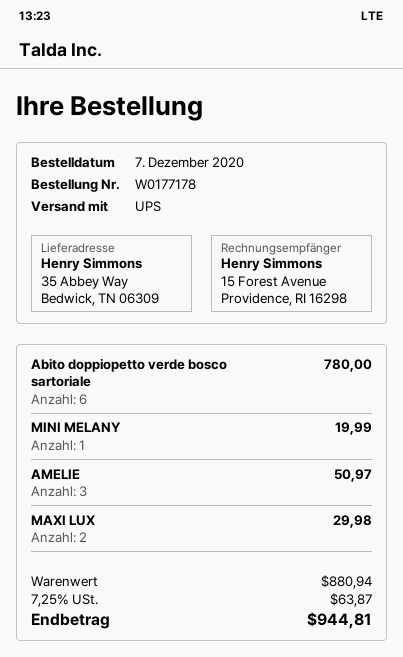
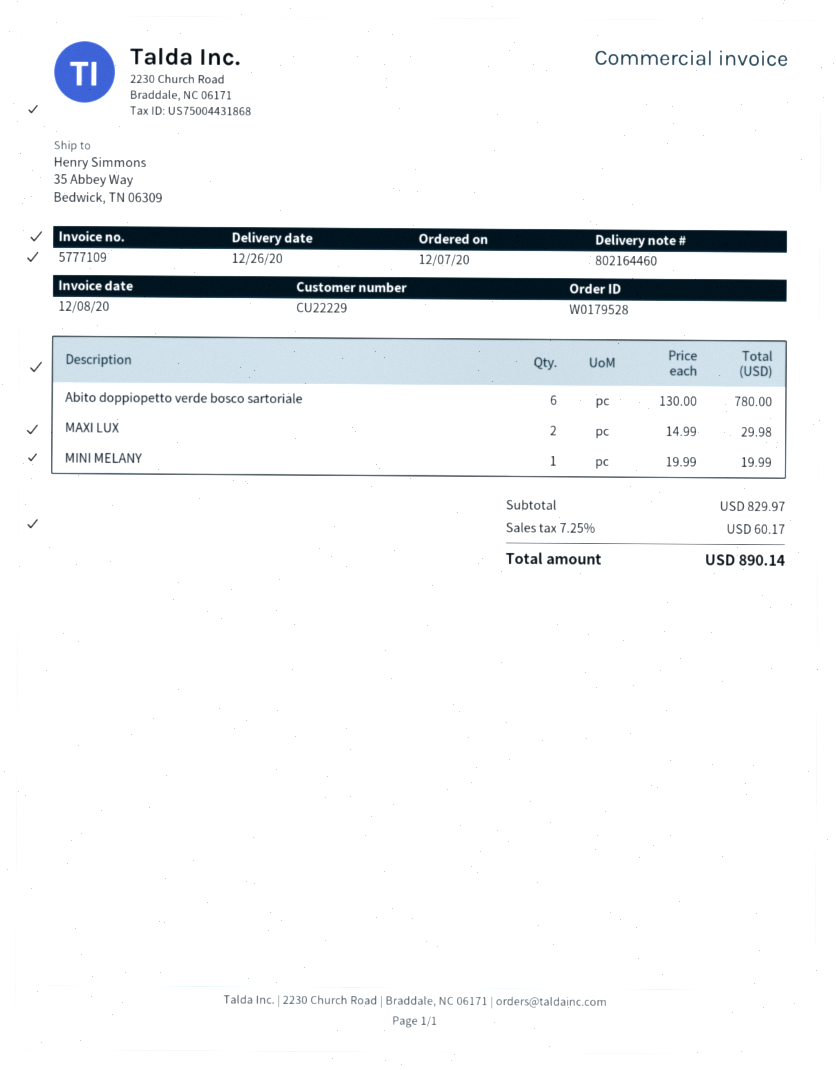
order number: W0177178 -> W0179528
AMELIE: 3 for 50.97 -> none
subtotal: 880.94 -> 829.97
tax: 7.25% = 63.87 -> 7.25% = 60.17
total: 944.81 -> 890.14

